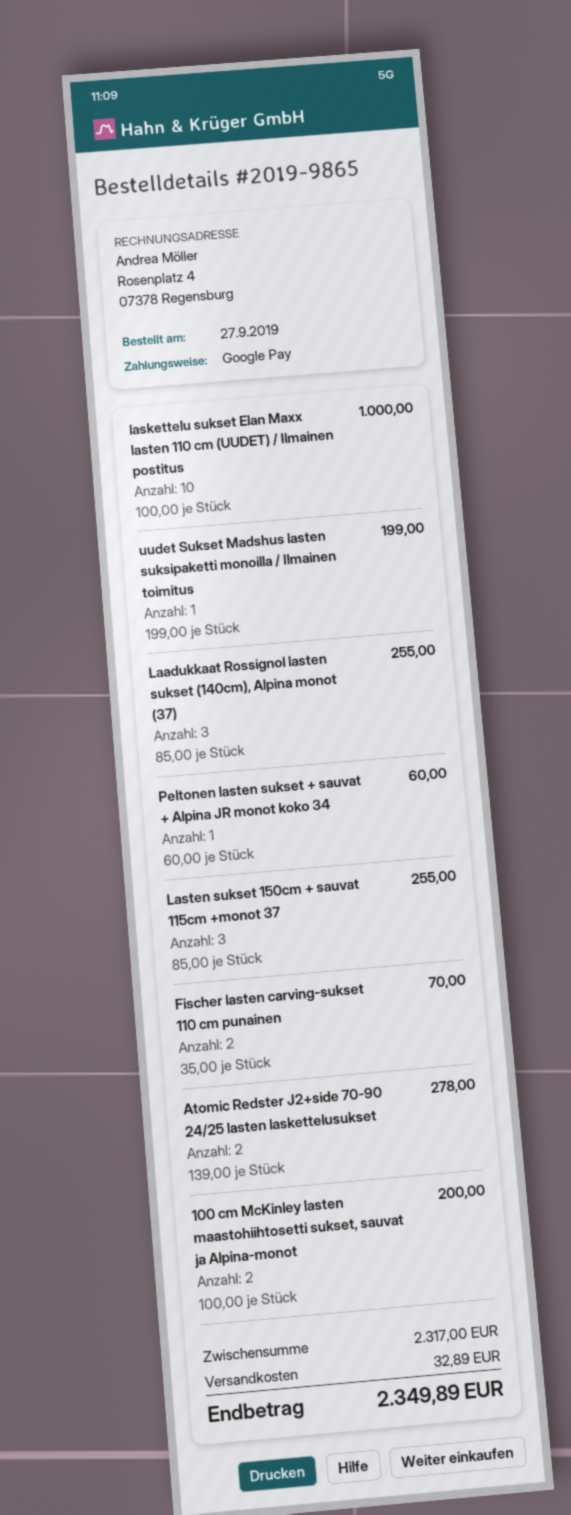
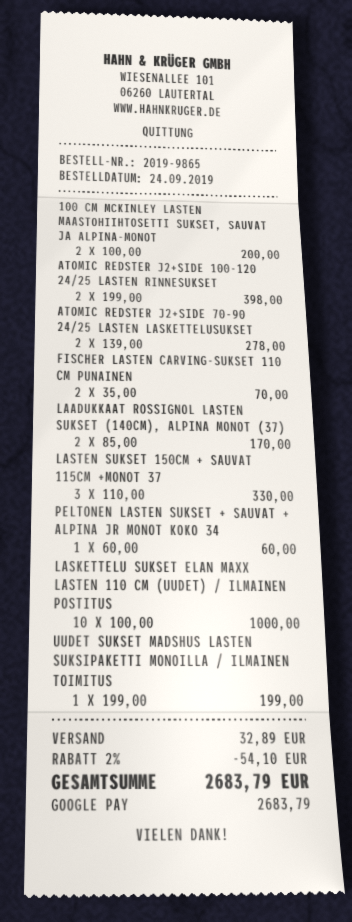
order date: 2019-09-27 -> 2019-09-24
Laadukkaat Rossignol lasten sukset (140cm), Alpina monot (37): 3 x 85.00 = 255.00 -> 2 x 85.00 = 170.00
Lasten sukset 150cm + sauvat 115cm +monot 37: 3 x 85.00 = 255.00 -> 3 x 110.00 = 330.00
ATOMIC REDSTER J2+SIDE 100-120 24/25 LASTEN RINNESUKSET: none -> 2 x 199.00 = 398.00
discount: none -> 2% = 54.10
total: 2349.89 -> 2683.79

